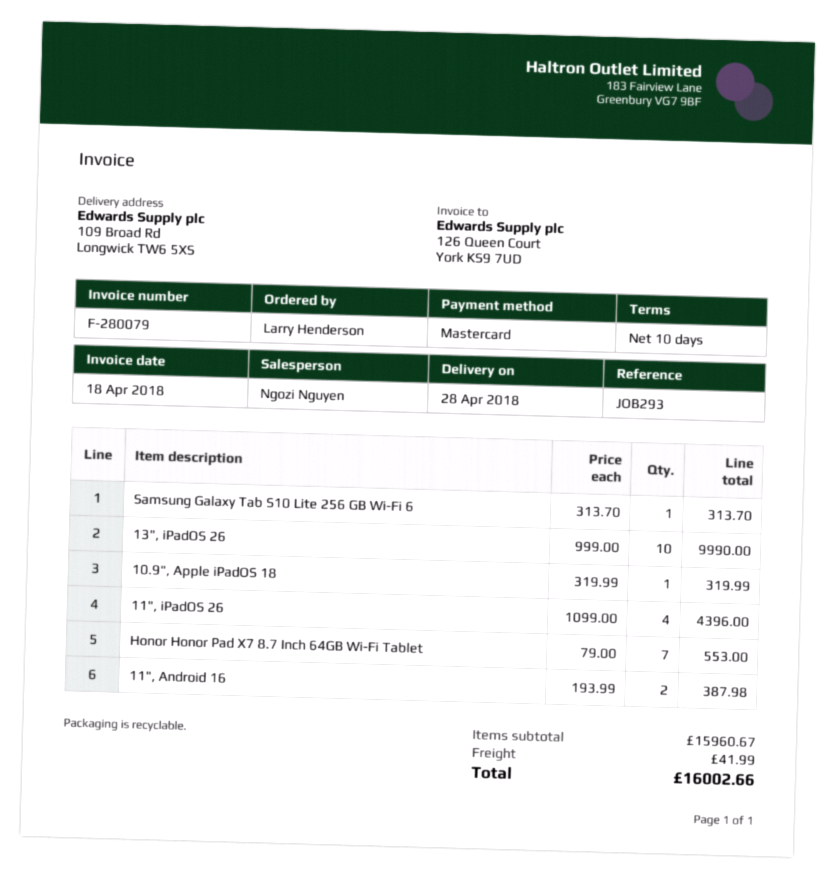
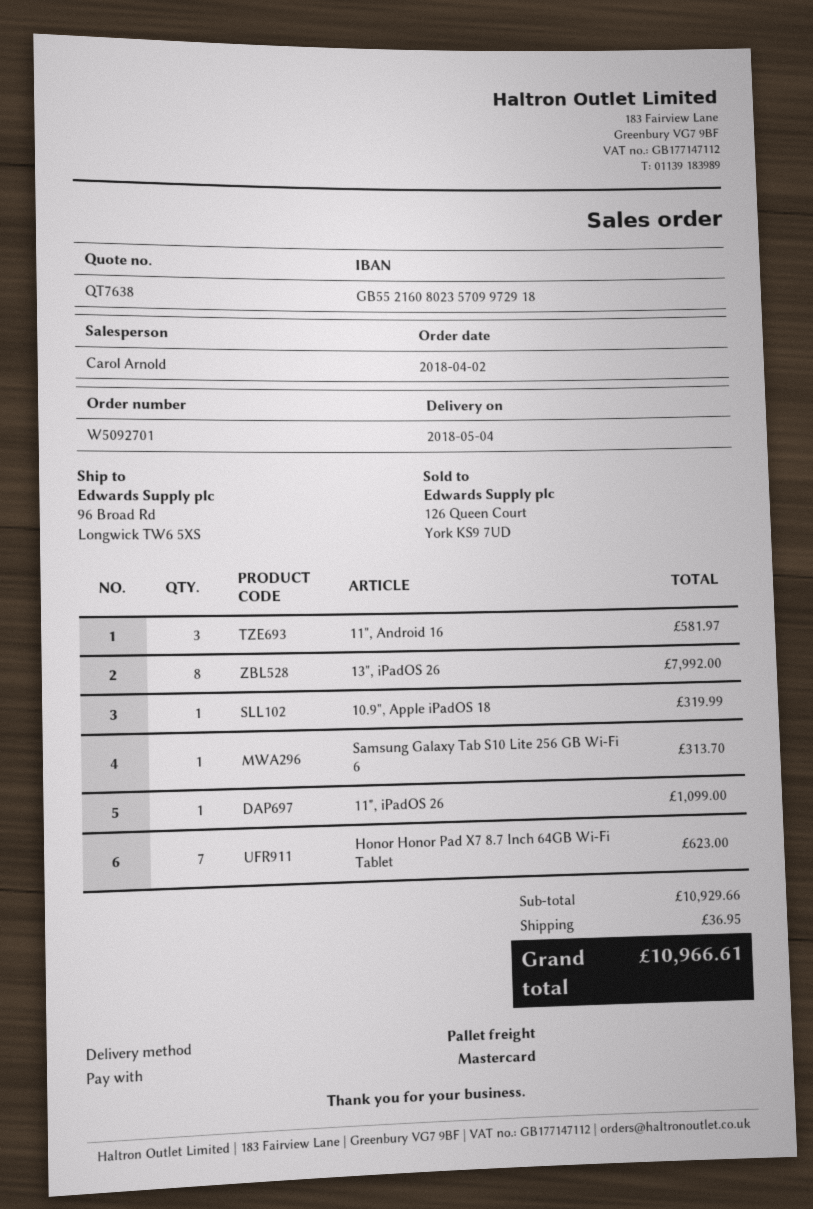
delivery date: 2018-04-28 -> 2018-05-04
sales rep: Ngozi Nguyen -> Carol Arnold
ship to: 109 Broad Rd, Longwick TW6 5XS -> 96 Broad Rd, Longwick TW6 5XS
13", iPadOS 26: 10 for 9990.00 -> 8 for 7992.00
11", iPadOS 26: 4 for 4396.00 -> 1 for 1099.00
Honor Honor Pad X7 8.7 Inch 64GB Wi-Fi Tablet: 7 for 553.00 -> 7 for 623.00
11", Android 16: 2 for 387.98 -> 3 for 581.97
subtotal: 15960.67 -> 10929.66
shipping: 41.99 -> 36.95
total: 16002.66 -> 10966.61

